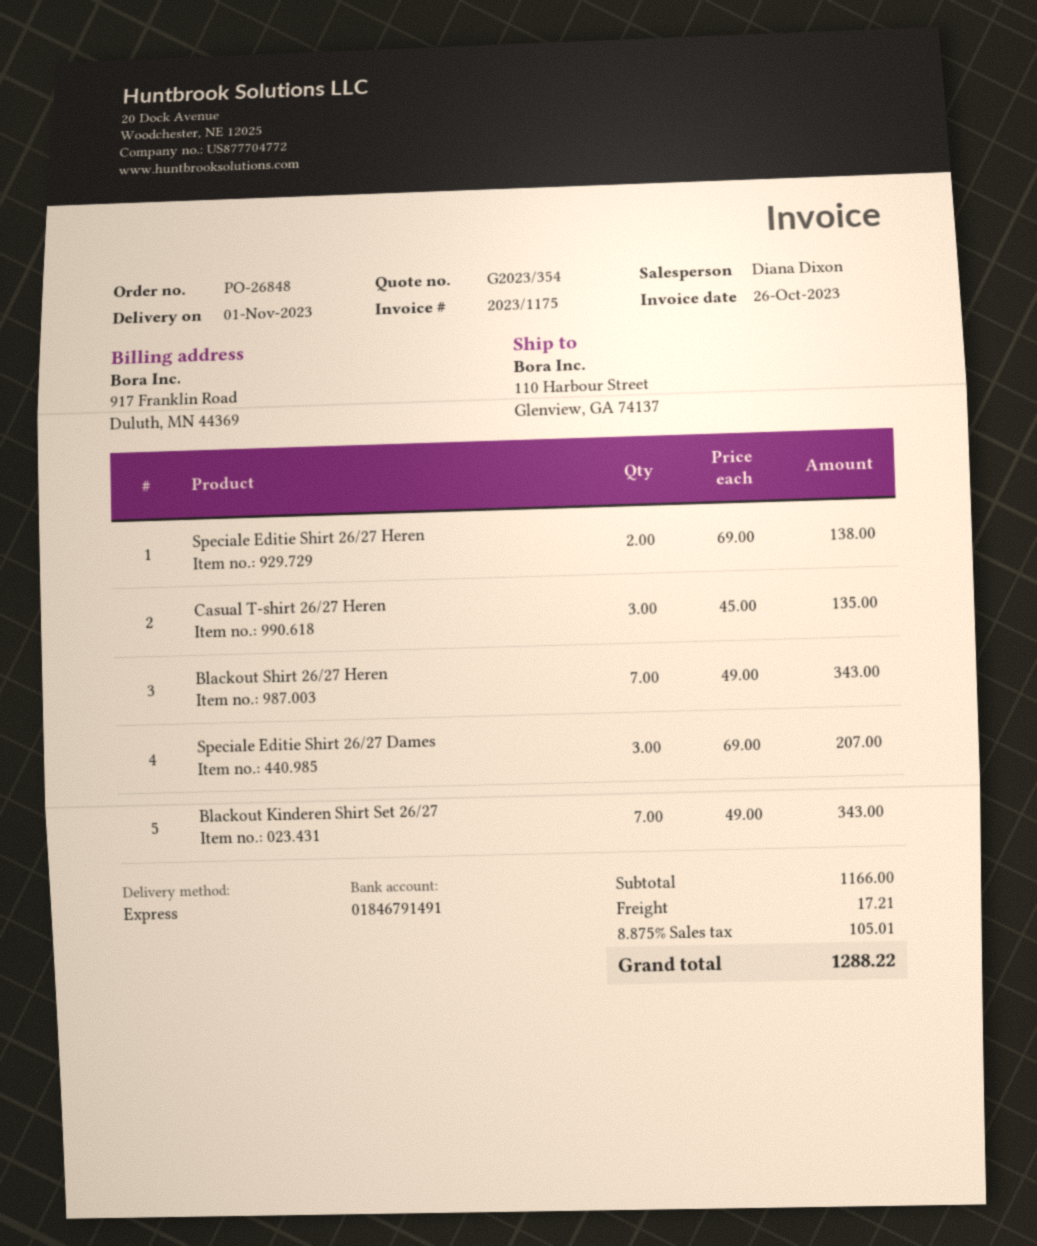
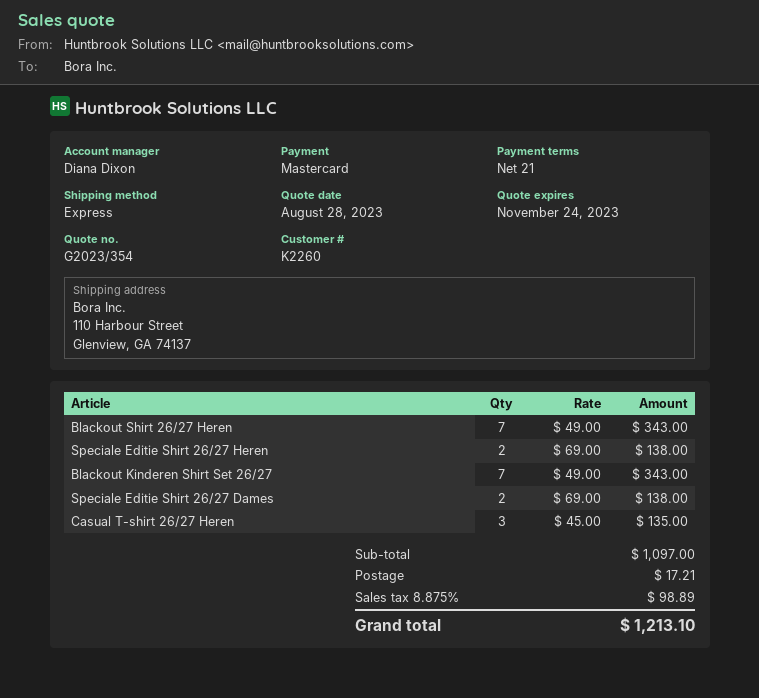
Speciale Editie Shirt 26/27 Dames: 3 x 69.00 = 207.00 -> 2 x 69.00 = 138.00
subtotal: 1166.00 -> 1097.00
tax: 8.875% = 105.01 -> 8.875% = 98.89
total: 1288.22 -> 1213.10

